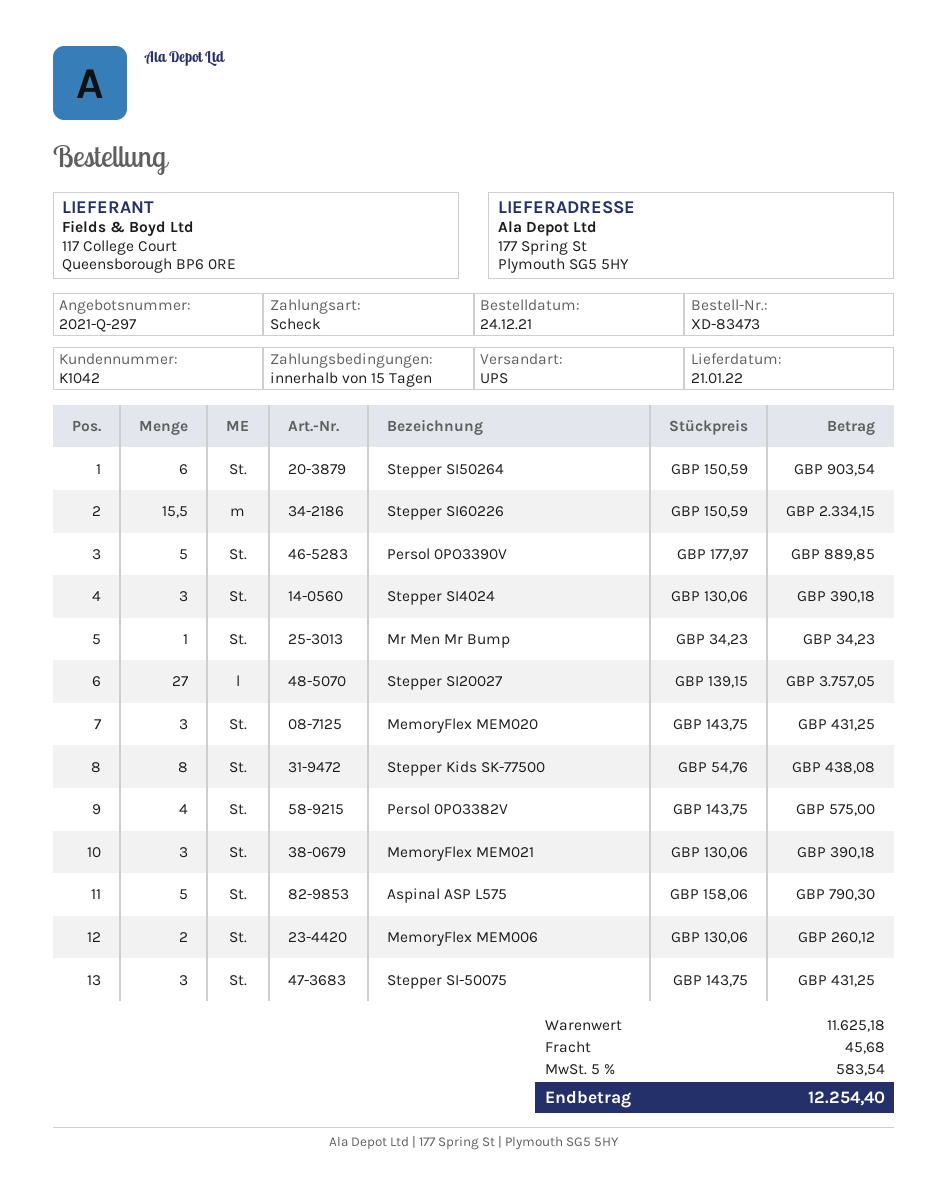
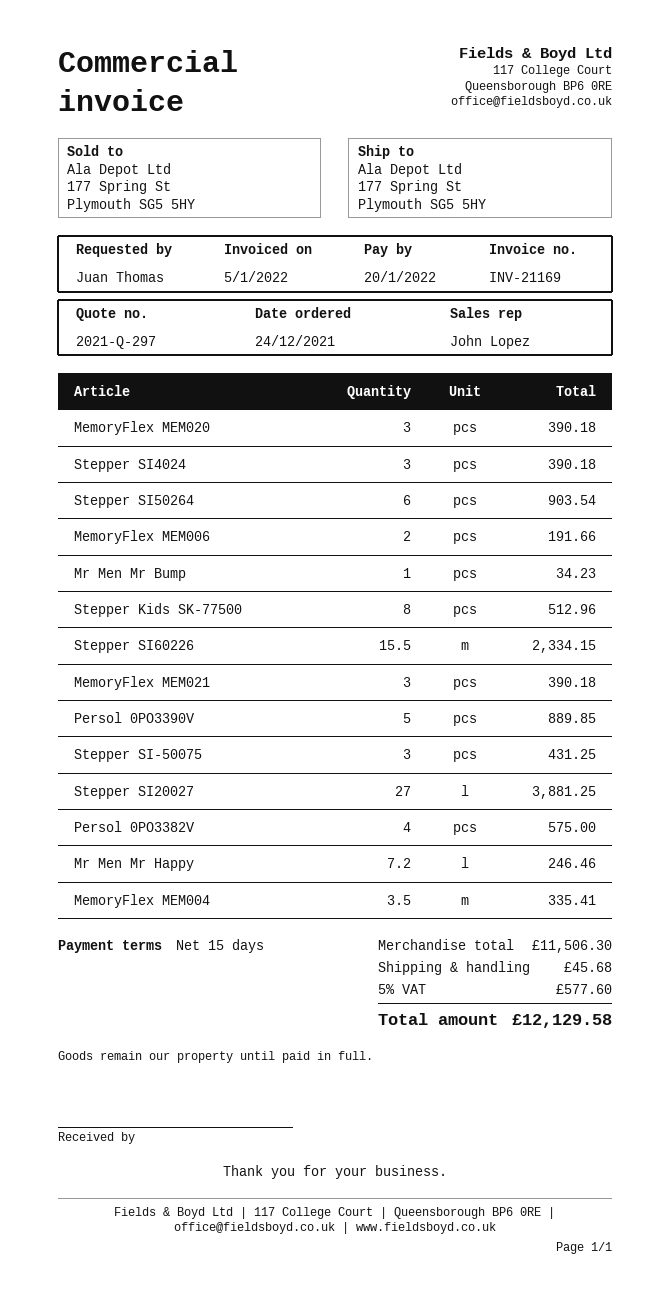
Stepper SI20027: 27 for 3757.05 -> 27 for 3881.25
MemoryFlex MEM020: 3 for 431.25 -> 3 for 390.18
Stepper Kids SK-77500: 8 for 438.08 -> 8 for 512.96
Aspinal ASP L575: 5 for 790.30 -> none
MemoryFlex MEM006: 2 for 260.12 -> 2 for 191.66
Mr Men Mr Happy: none -> 7.2 for 246.46
MemoryFlex MEM004: none -> 3.5 for 335.41
subtotal: 11625.18 -> 11506.30
tax: 5% = 583.54 -> 5% = 577.60
total: 12254.40 -> 12129.58

